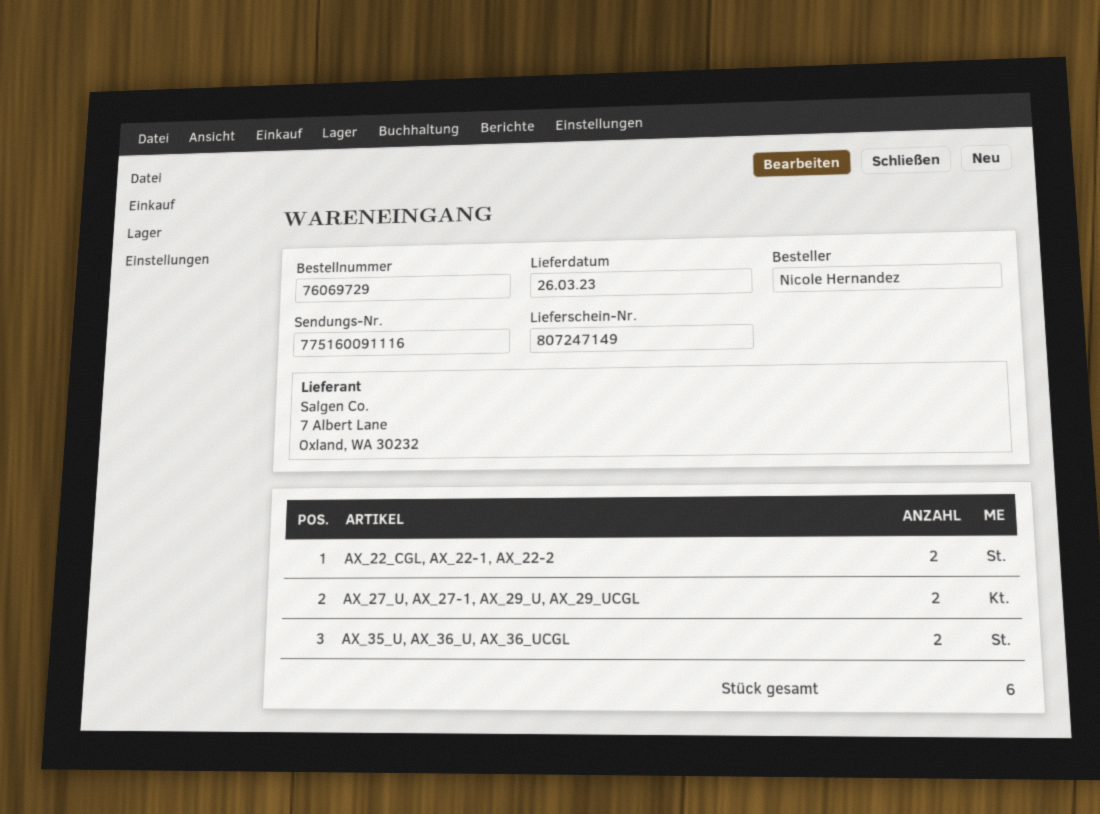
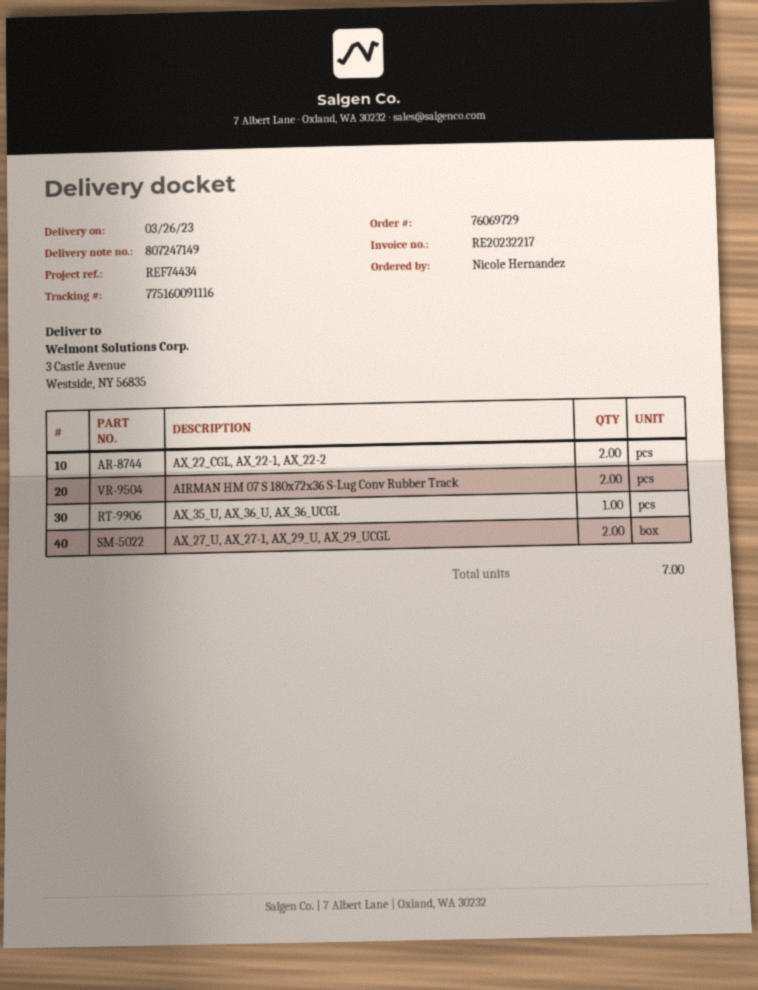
AX_35_U, AX_36_U, AX_36_UCGL: 2 -> 1
AIRMAN HM 07 S 180x72x36 S-Lug Conv Rubber Track: none -> 2
total quantity: 6 -> 7

